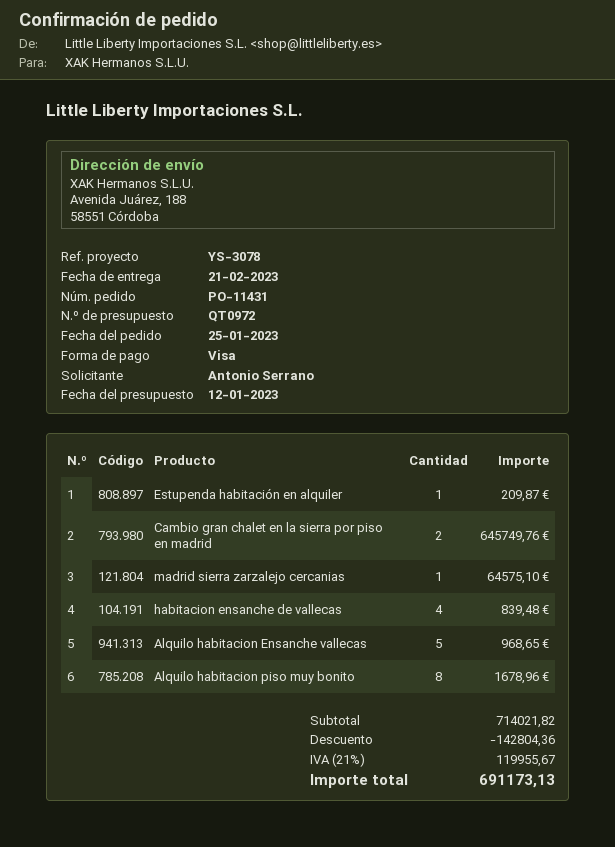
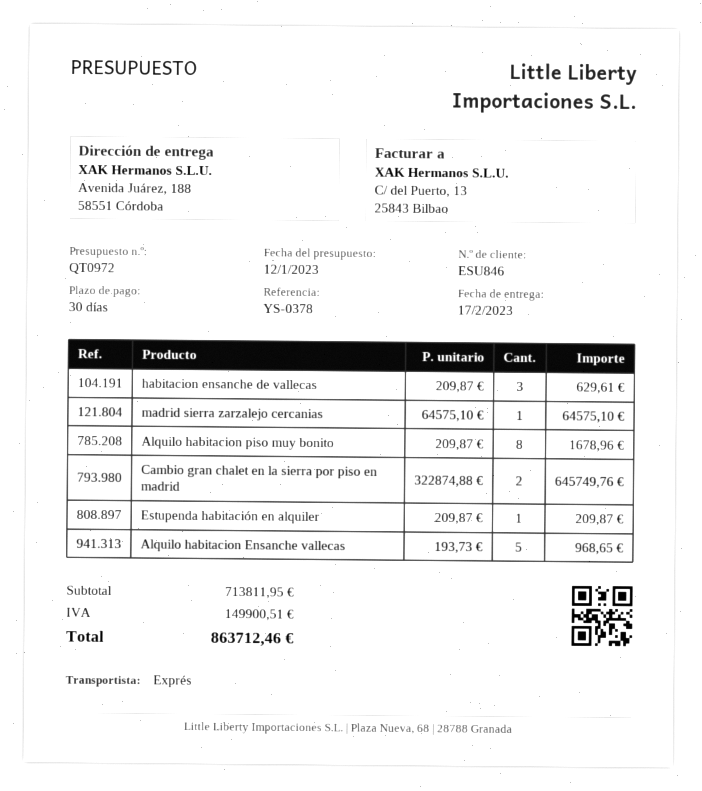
delivery date: 2023-02-21 -> 2023-02-17
reference: YS-3078 -> YS-0378
habitacion ensanche de vallecas: 4 for 839.48 -> 3 for 629.61
subtotal: 714021.82 -> 713811.95
discount: 142804.36 -> none
tax: 119955.67 -> 149900.51
total: 691173.13 -> 863712.46

